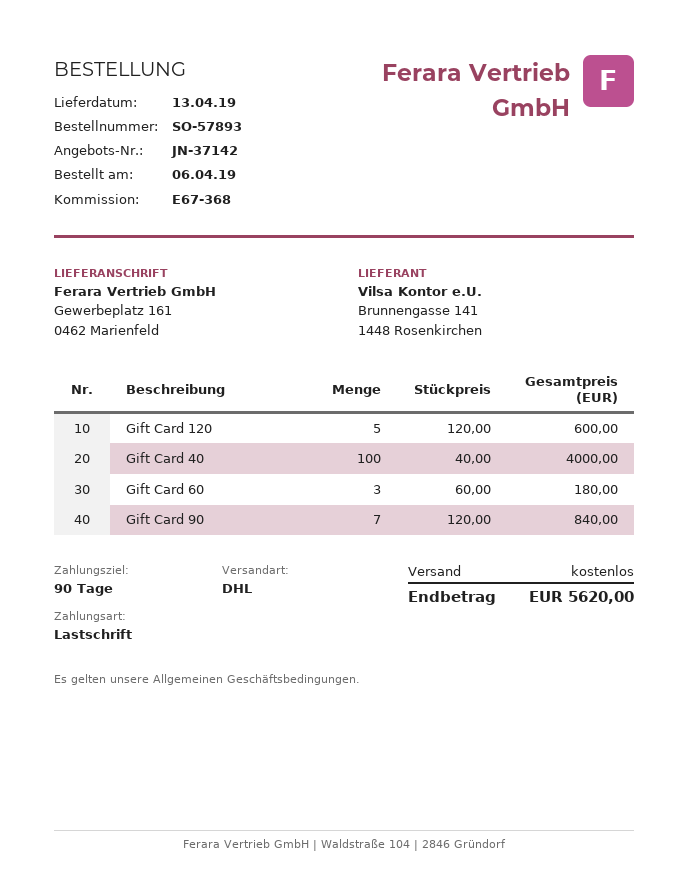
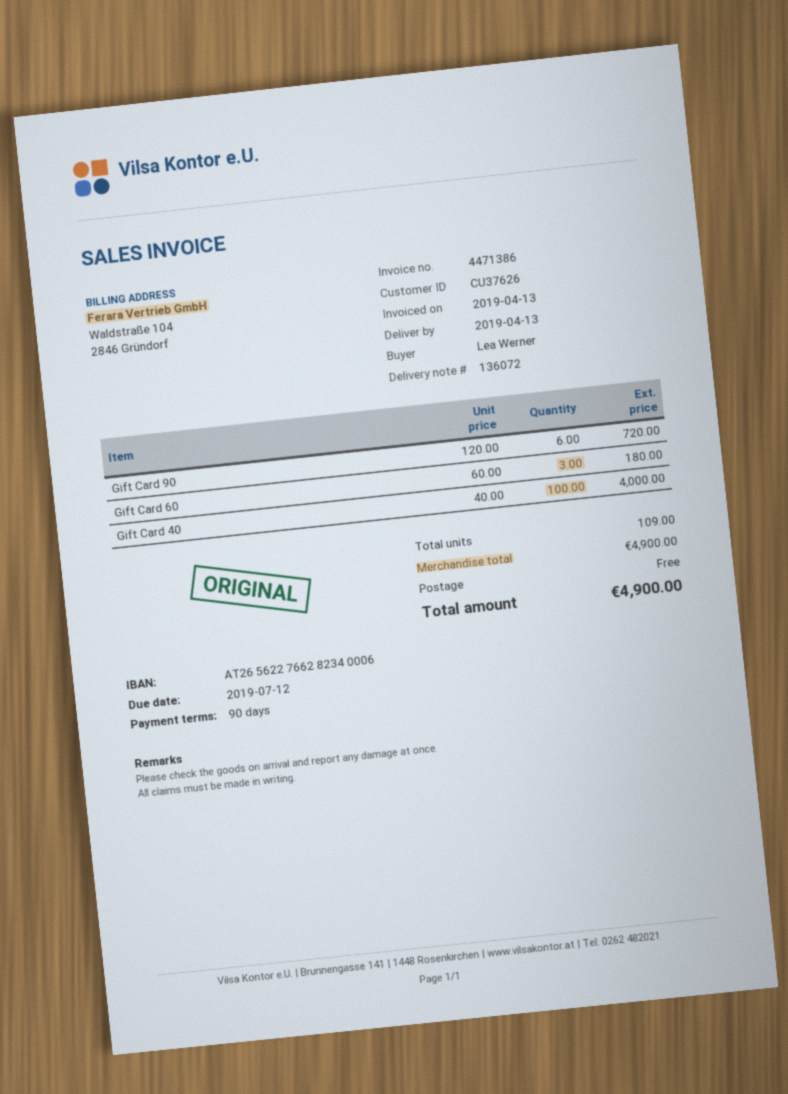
Gift Card 120: 5 x 120.00 = 600.00 -> none
Gift Card 90: 7 x 120.00 = 840.00 -> 6 x 120.00 = 720.00
total: 5620.00 -> 4900.00

